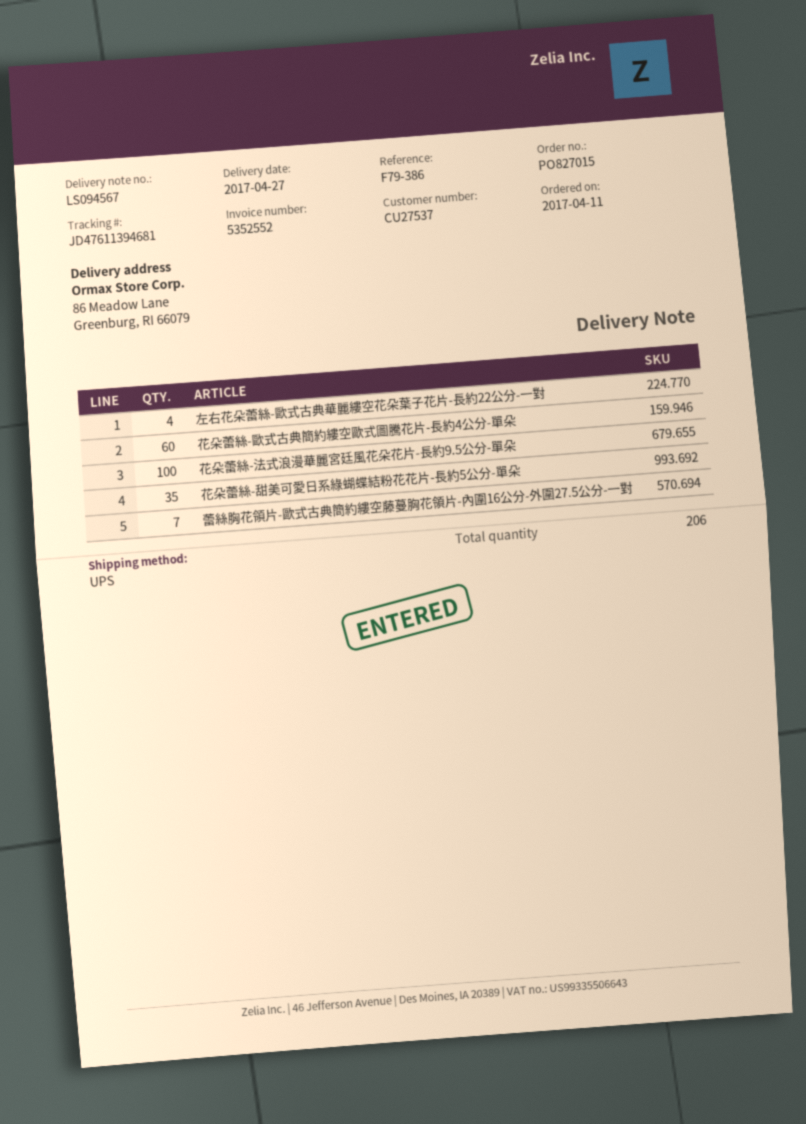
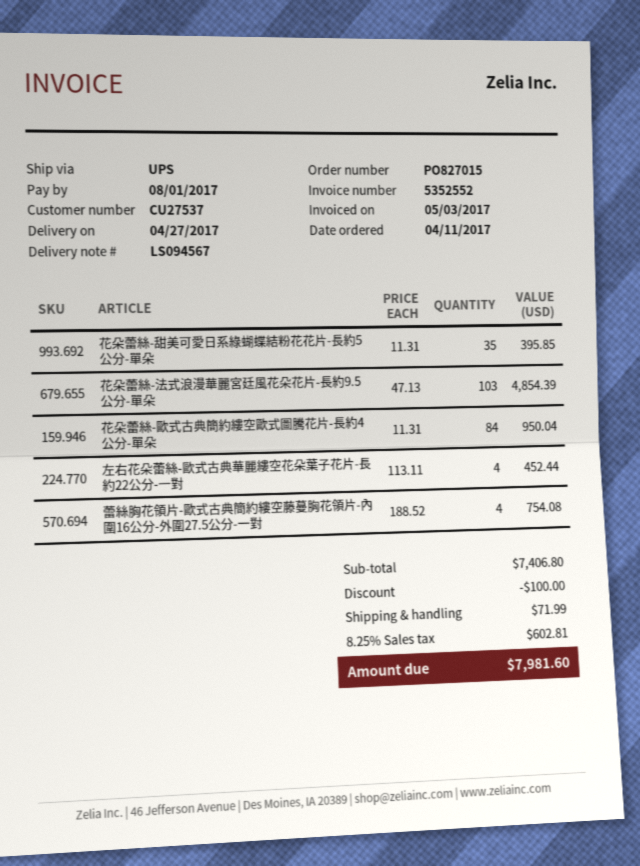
花朵蕾絲-歐式古典簡約縷空歐式圖騰花片-長約4公分-單朵: 60 -> 84
花朵蕾絲-法式浪漫華麗宮廷風花朵花片-長約9.5公分-單朵: 100 -> 103
蕾絲胸花領片-歐式古典簡約縷空藤蔓胸花領片-內圍16公分-外圍27.5公分-一對: 7 -> 4

